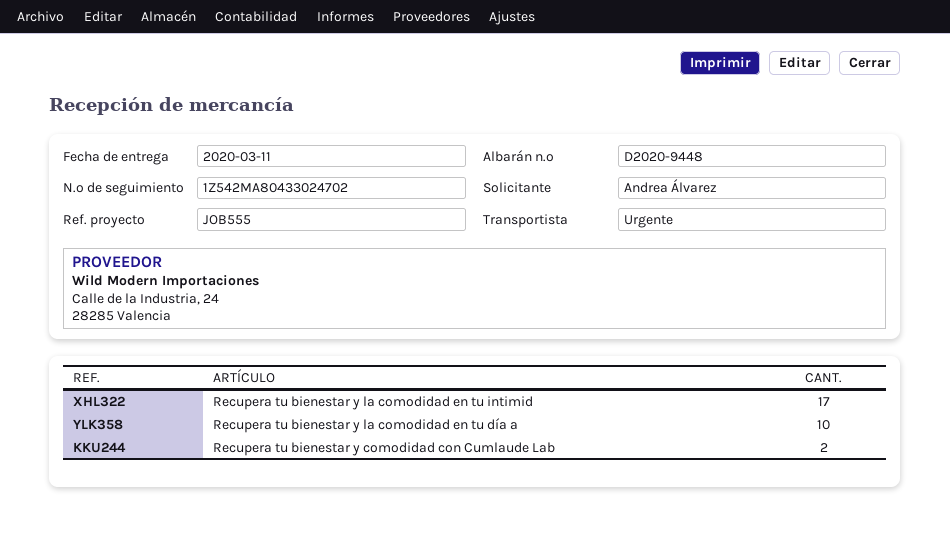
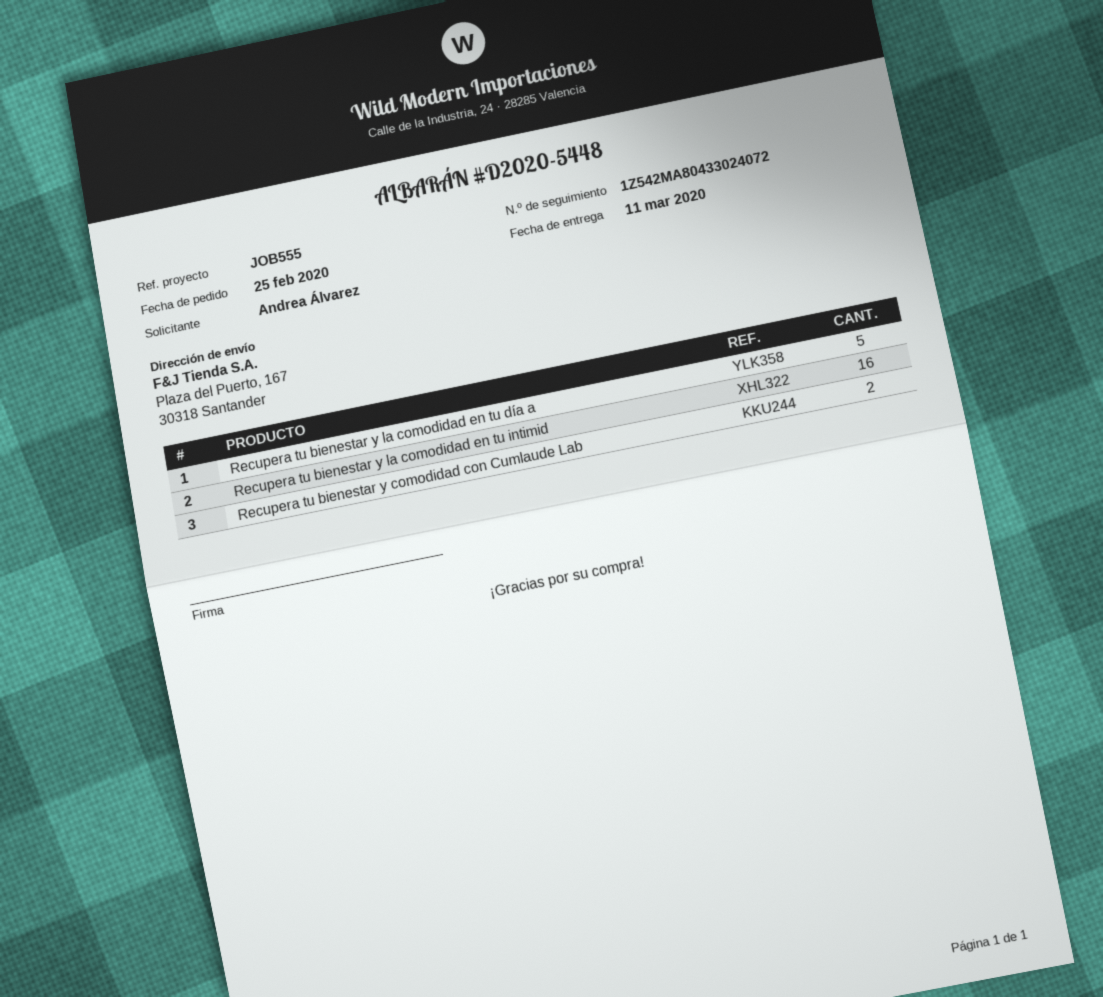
delivery note number: D2020-9448 -> D2020-5448
tracking number: 1Z542MA80433024702 -> 1Z542MA80433024072
Recupera tu bienestar y la comodidad en tu intimid: 17 -> 16
Recupera tu bienestar y la comodidad en tu día a: 10 -> 5

